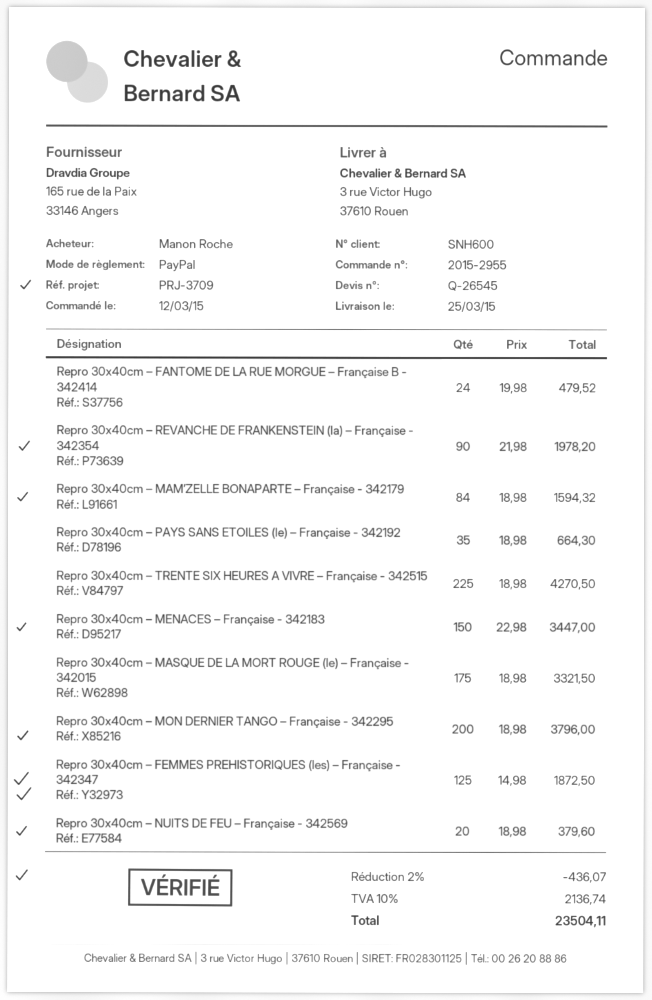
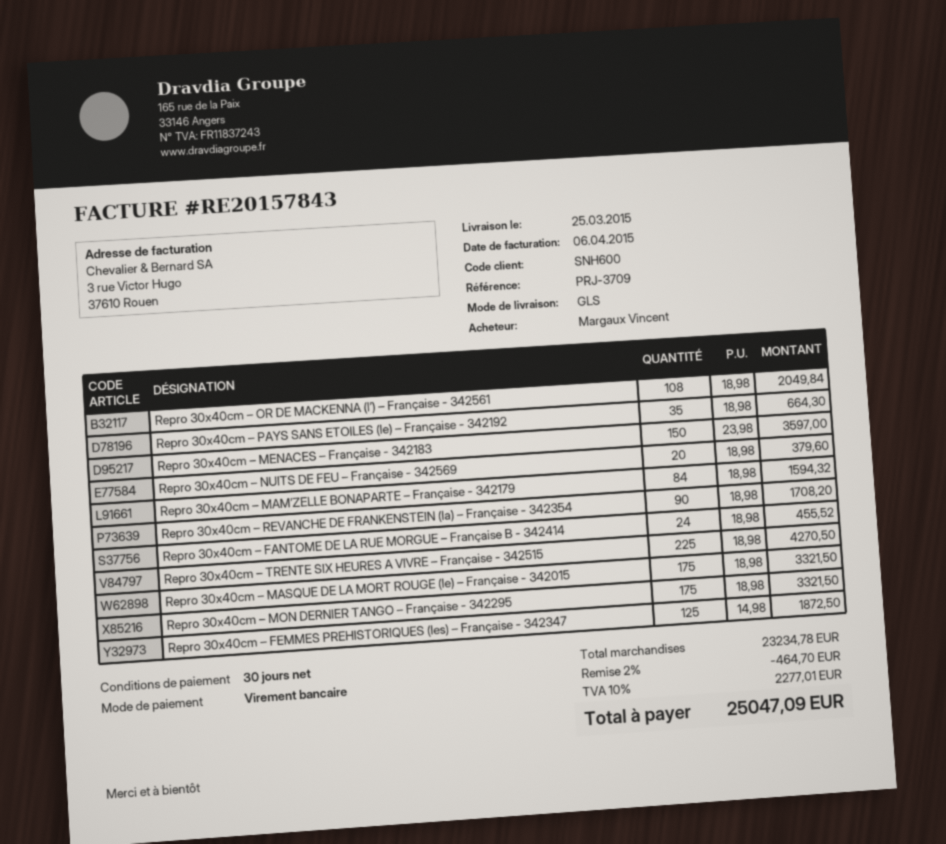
ordered by: Manon Roche -> Margaux Vincent
payment method: PayPal -> bank transfer
Repro 30x40cm – FANTOME DE LA RUE MORGUE – Française B - 342414: 24 x 19.98 = 479.52 -> 24 x 18.98 = 455.52
Repro 30x40cm – REVANCHE DE FRANKENSTEIN (la) – Française - 342354: 90 x 21.98 = 1978.20 -> 90 x 18.98 = 1708.20
Repro 30x40cm – MENACES – Française - 342183: 150 x 22.98 = 3447.00 -> 150 x 23.98 = 3597.00
Repro 30x40cm – MON DERNIER TANGO – Française - 342295: 200 x 18.98 = 3796.00 -> 175 x 18.98 = 3321.50
Repro 30x40cm – OR DE MACKENNA (l’) – Française - 342561: none -> 108 x 18.98 = 2049.84
discount: 2% = 436.07 -> 2% = 464.70
tax: 10% = 2136.74 -> 10% = 2277.01
total: 23504.11 -> 25047.09

